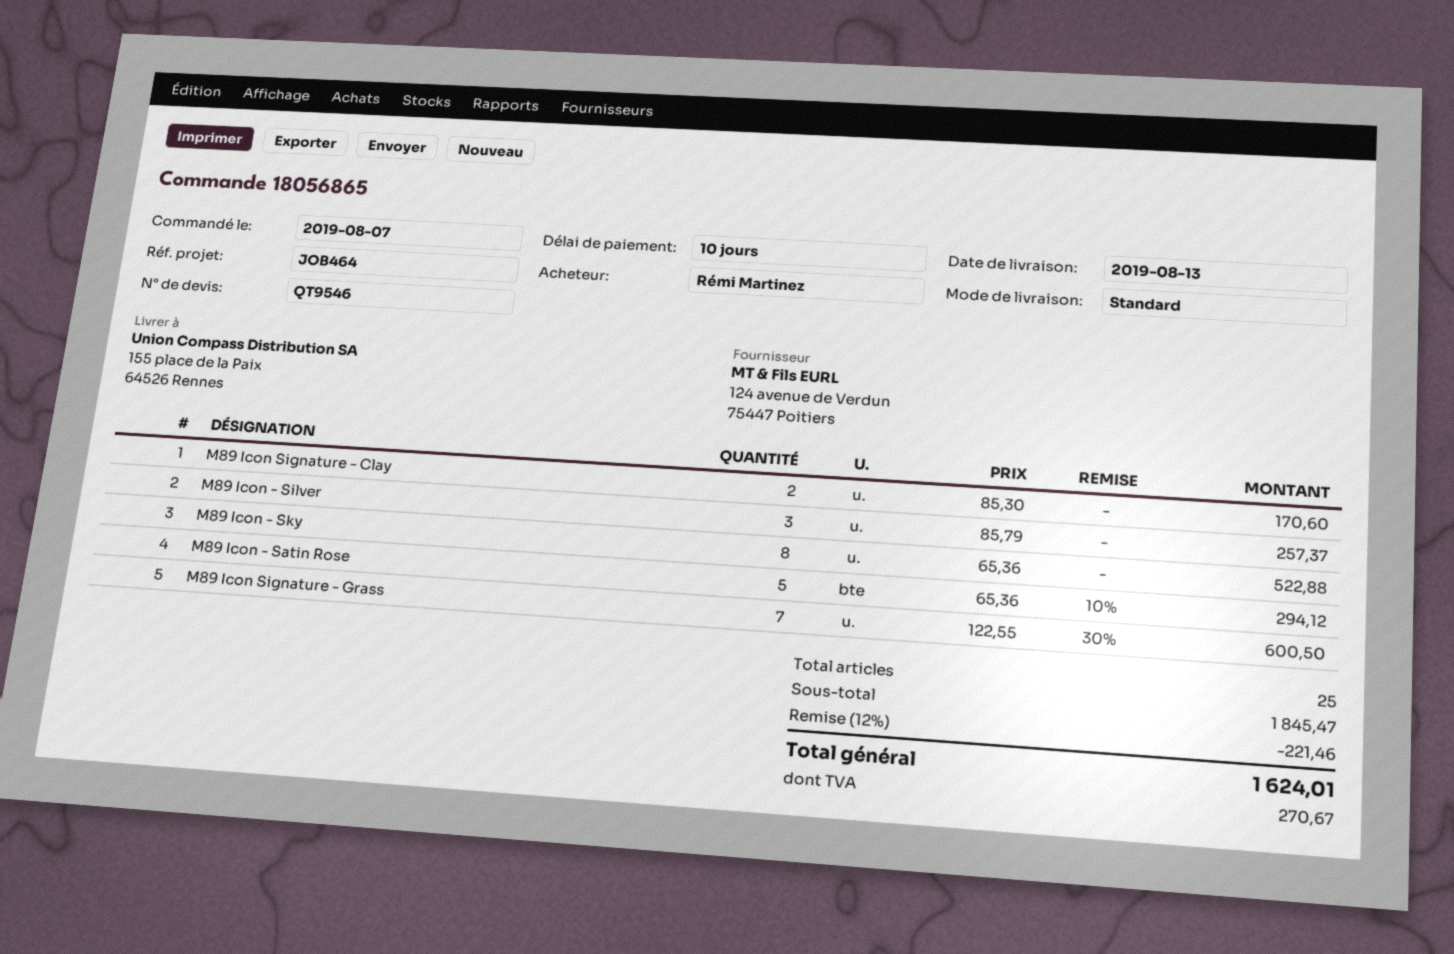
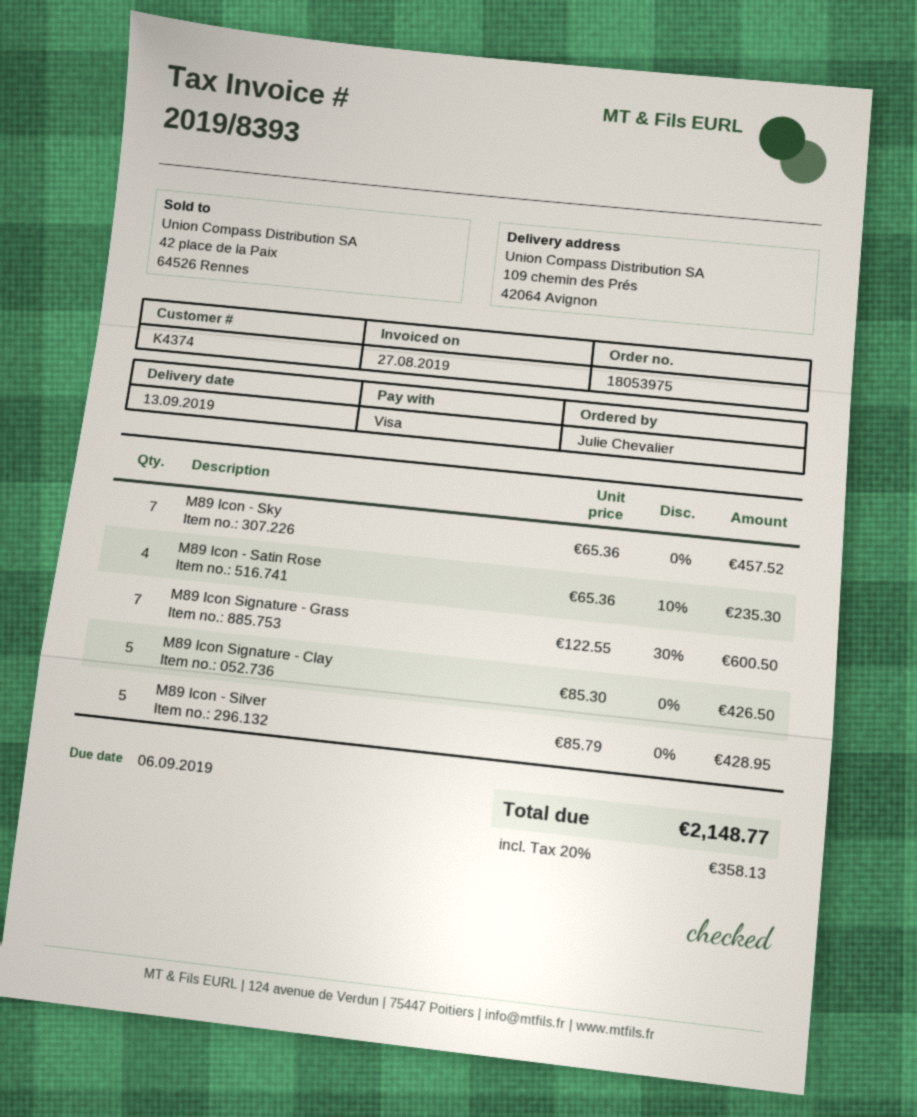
order number: 18056865 -> 18053975
delivery date: 2019-08-13 -> 2019-09-13
ordered by: Rémi Martinez -> Julie Chevalier
ship to: 155 place de la Paix, 64526 Rennes -> 109 chemin des Prés, 42064 Avignon
M89 Icon Signature - Clay: 2 x 85.30 = 170.60 -> 5 x 85.30 = 426.50
M89 Icon - Silver: 3 x 85.79 = 257.37 -> 5 x 85.79 = 428.95
M89 Icon - Sky: 8 x 65.36 = 522.88 -> 7 x 65.36 = 457.52
M89 Icon - Satin Rose: 5 x 65.36 - 10% = 294.12 -> 4 x 65.36 - 10% = 235.30
discount: 12% = 221.46 -> none
tax: 270.67 -> 358.13
total: 1624.01 -> 2148.77

